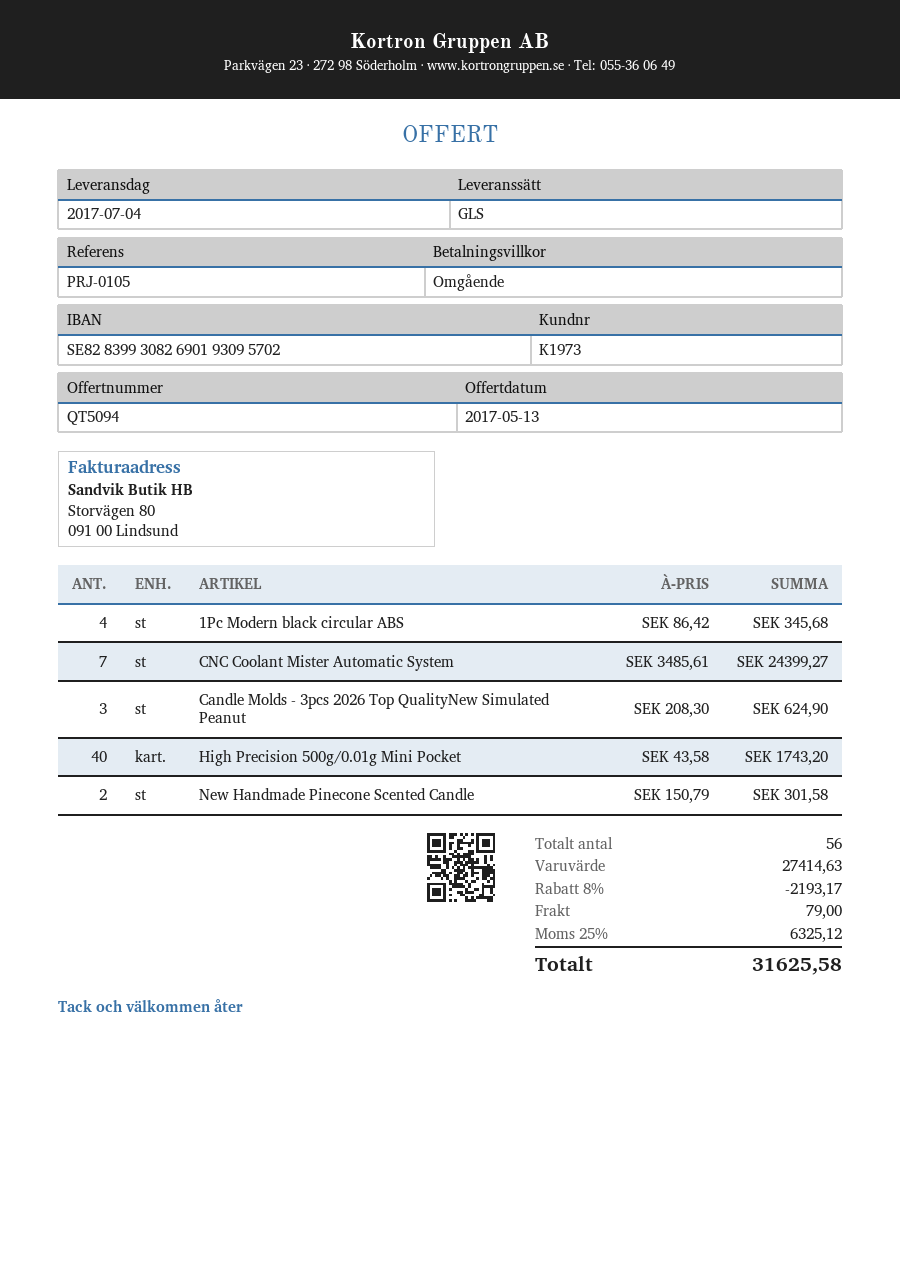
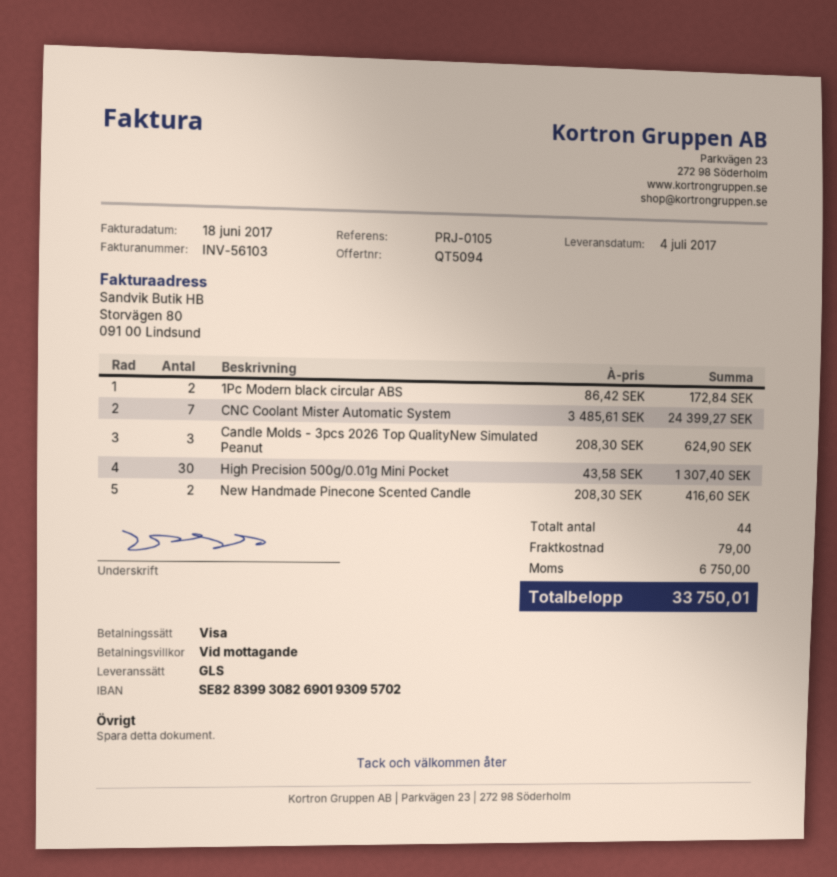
1Pc Modern black circular ABS: 4 x 86.42 = 345.68 -> 2 x 86.42 = 172.84
High Precision 500g/0.01g Mini Pocket: 40 x 43.58 = 1743.20 -> 30 x 43.58 = 1307.40
New Handmade Pinecone Scented Candle: 2 x 150.79 = 301.58 -> 2 x 208.30 = 416.60
total quantity: 56 -> 44
discount: 8% = 2193.17 -> none
tax: 6325.12 -> 6750.00
total: 31625.58 -> 33750.01

